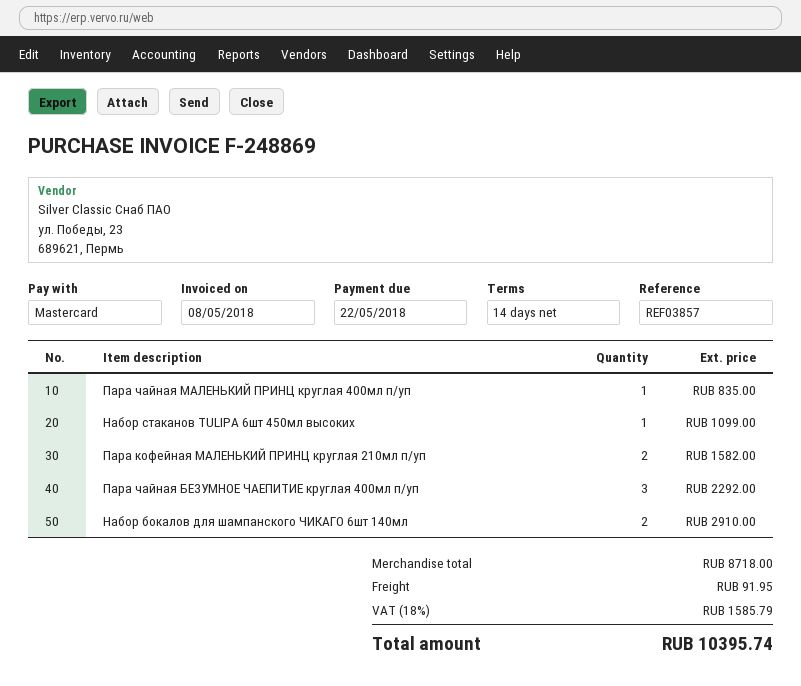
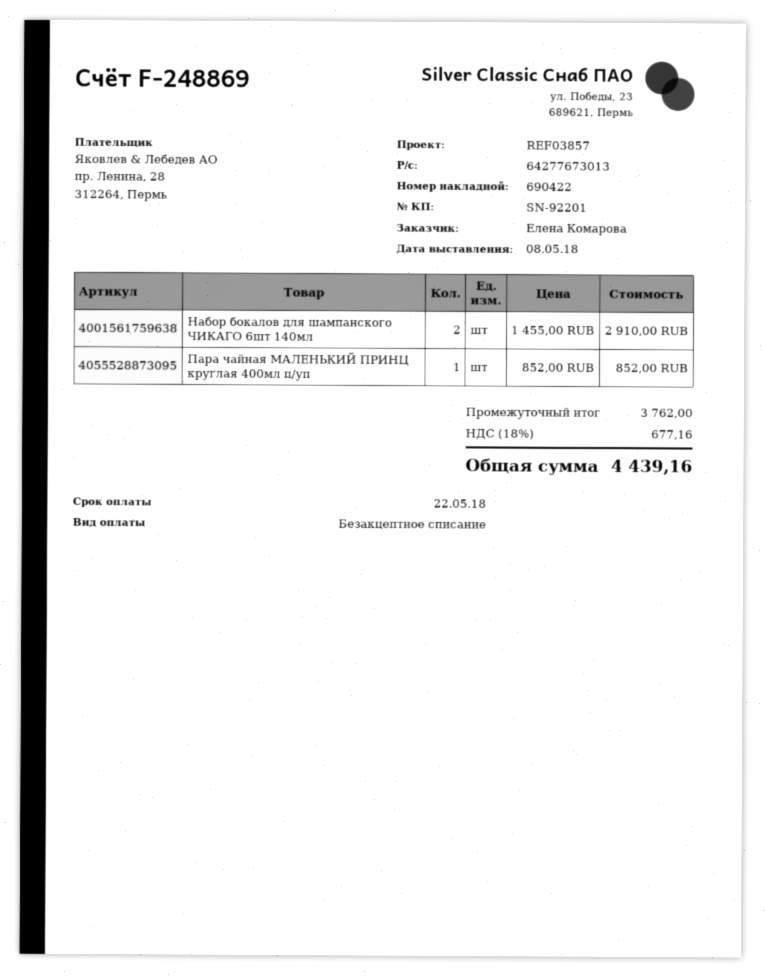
payment method: Mastercard -> direct debit
Пара чайная МАЛЕНЬКИЙ ПРИНЦ круглая 400мл п/уп: 1 for 835.00 -> 1 for 852.00
Набор стаканов TULIPA 6шт 450мл высоких: 1 for 1099.00 -> none
Пара кофейная МАЛЕНЬКИЙ ПРИНЦ круглая 210мл п/уп: 2 for 1582.00 -> none
Пара чайная БЕЗУМНОЕ ЧАЕПИТИЕ круглая 400мл п/уп: 3 for 2292.00 -> none
subtotal: 8718.00 -> 3762.00
shipping: 91.95 -> none
tax: 18% = 1585.79 -> 18% = 677.16
total: 10395.74 -> 4439.16

